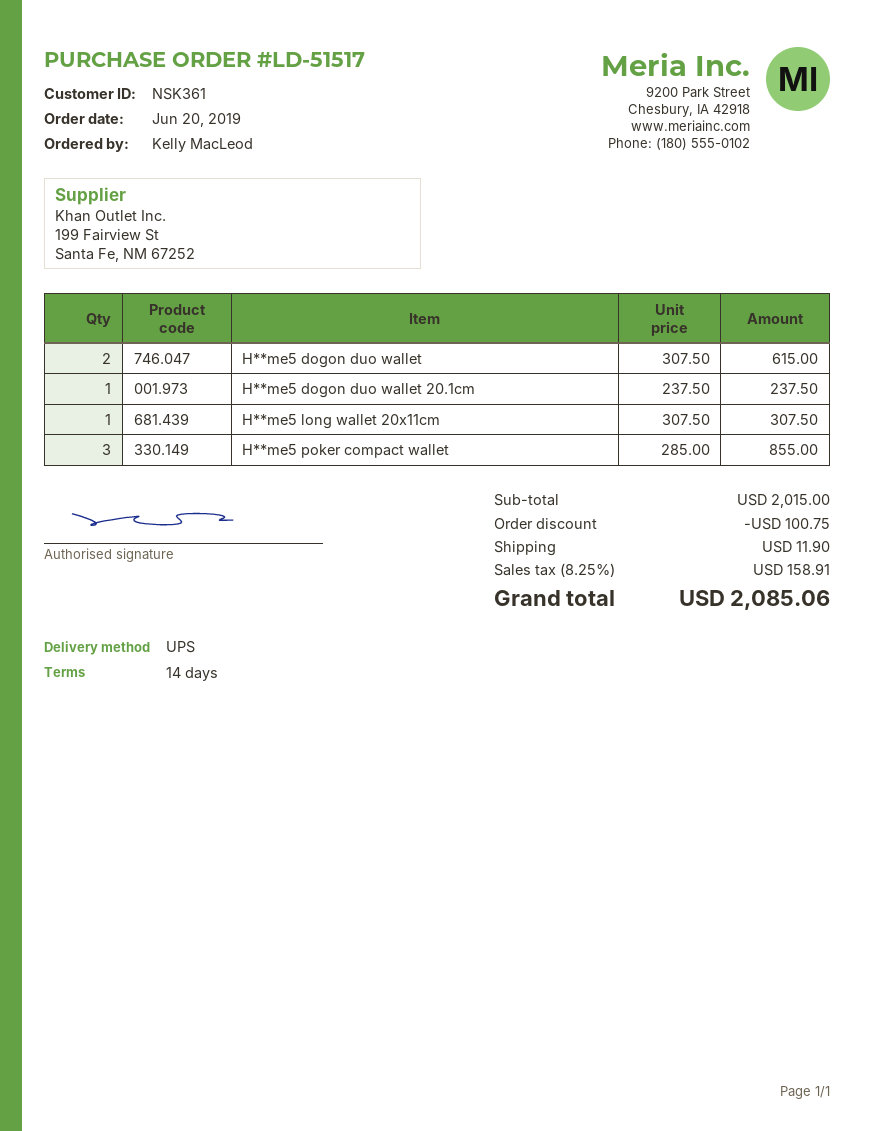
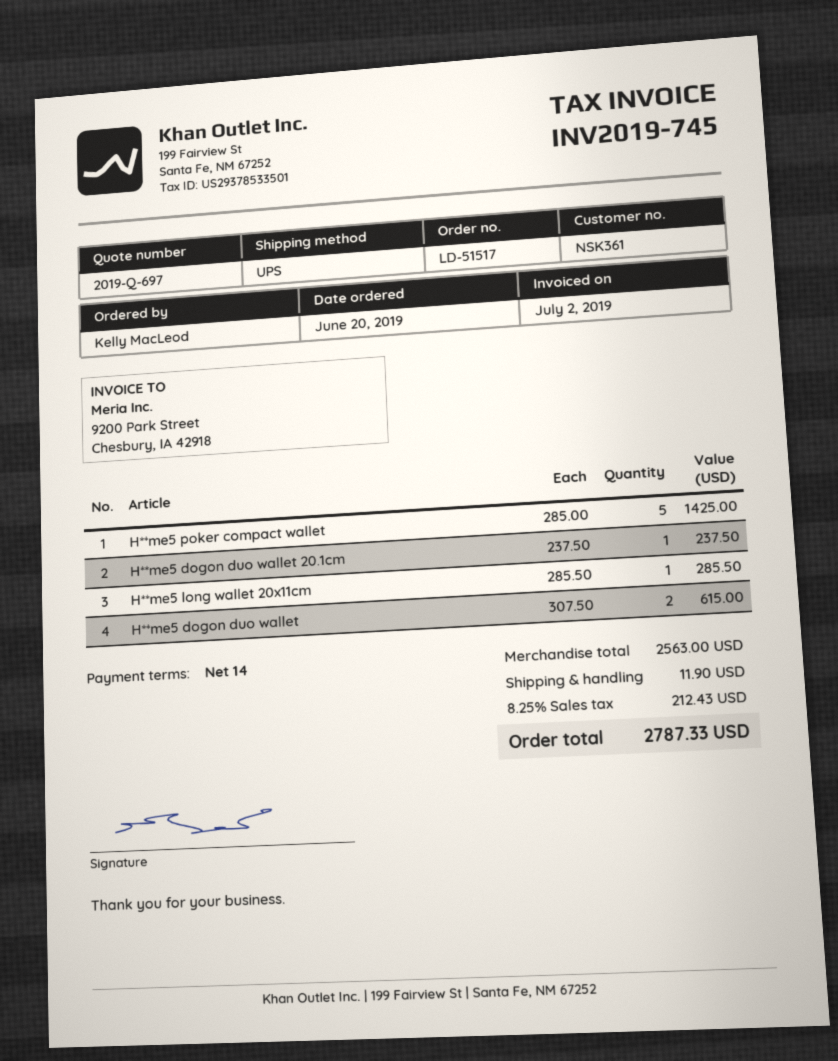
H**me5 long wallet 20x11cm: 1 x 307.50 = 307.50 -> 1 x 285.50 = 285.50
H**me5 poker compact wallet: 3 x 285.00 = 855.00 -> 5 x 285.00 = 1425.00
subtotal: 2015.00 -> 2563.00
discount: 100.75 -> none
tax: 8.25% = 158.91 -> 8.25% = 212.43
total: 2085.06 -> 2787.33

